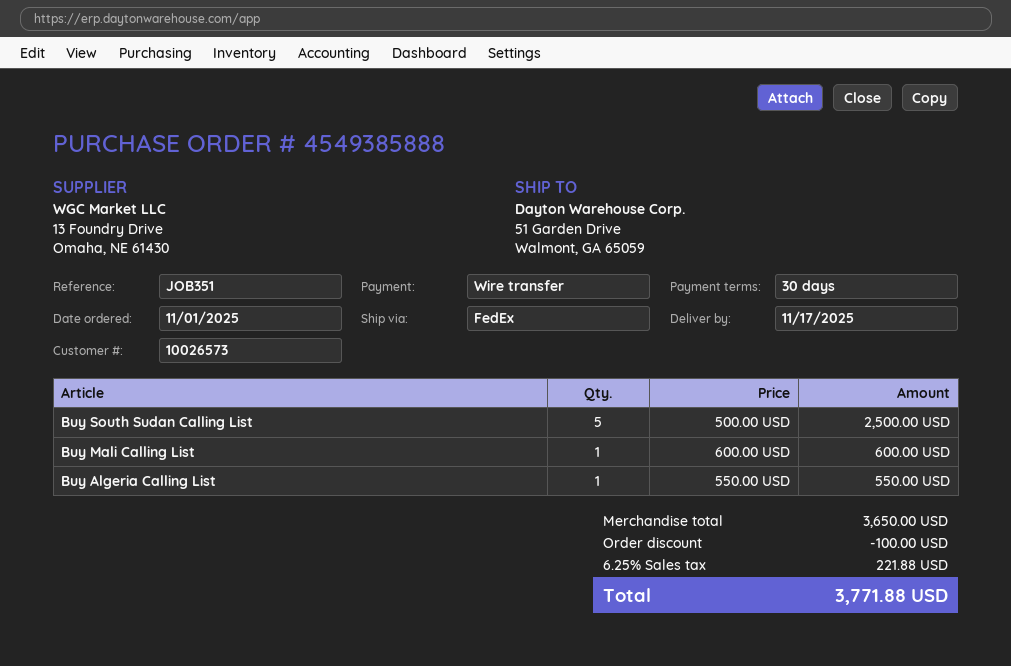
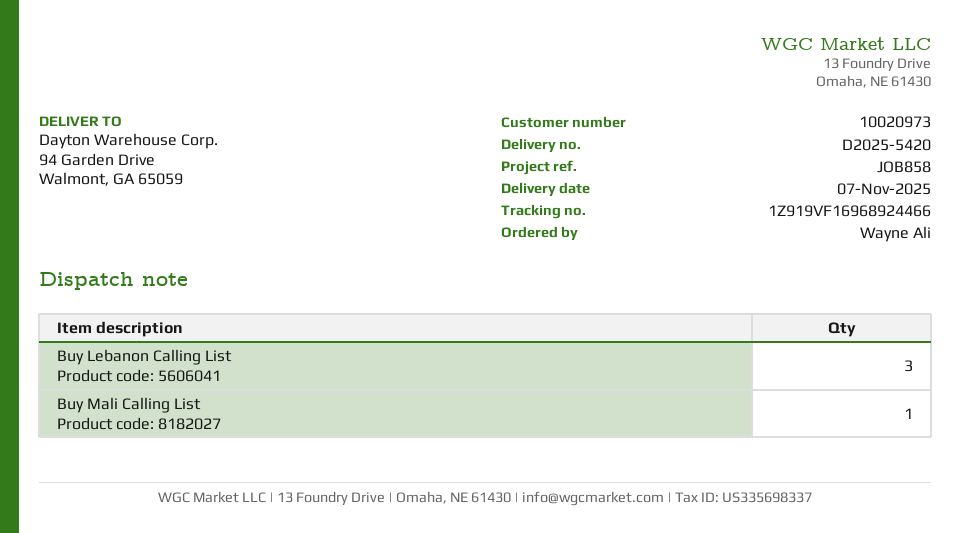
delivery date: 2025-11-17 -> 2025-11-07
customer number: 10026573 -> 10020973
reference: JOB351 -> JOB858
ship to: 51 Garden Drive, Walmont, GA 65059 -> 94 Garden Drive, Walmont, GA 65059
Buy South Sudan Calling List: 5 -> none
Buy Algeria Calling List: 1 -> none
Buy Lebanon Calling List: none -> 3

